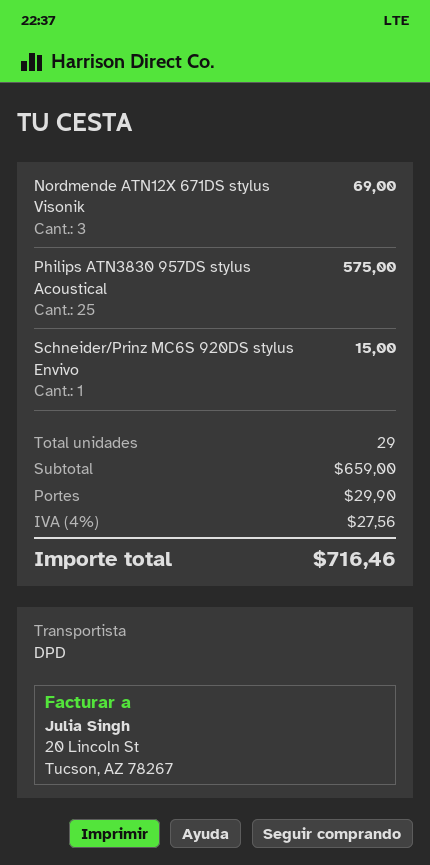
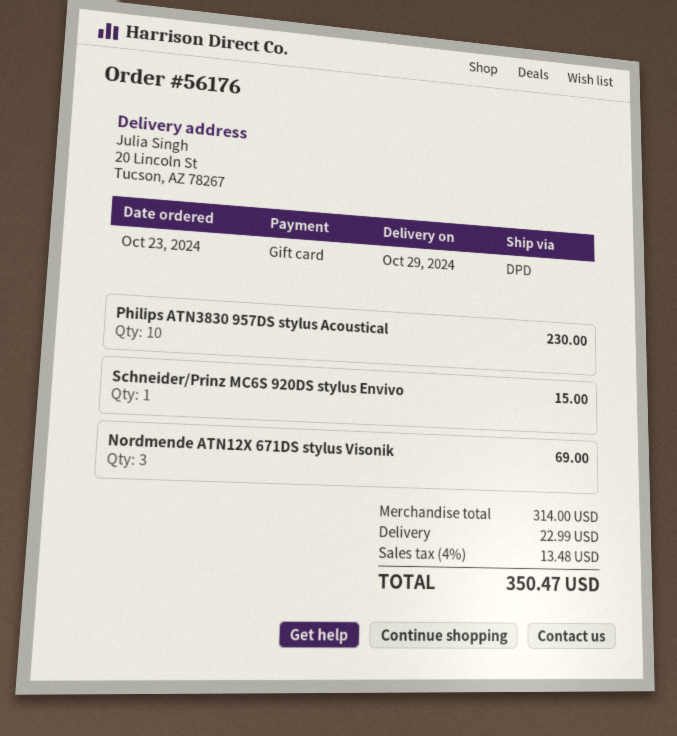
Philips ATN3830 957DS stylus Acoustical: 25 for 575.00 -> 10 for 230.00
subtotal: 659.00 -> 314.00
shipping: 29.90 -> 22.99
tax: 4% = 27.56 -> 4% = 13.48
total: 716.46 -> 350.47

